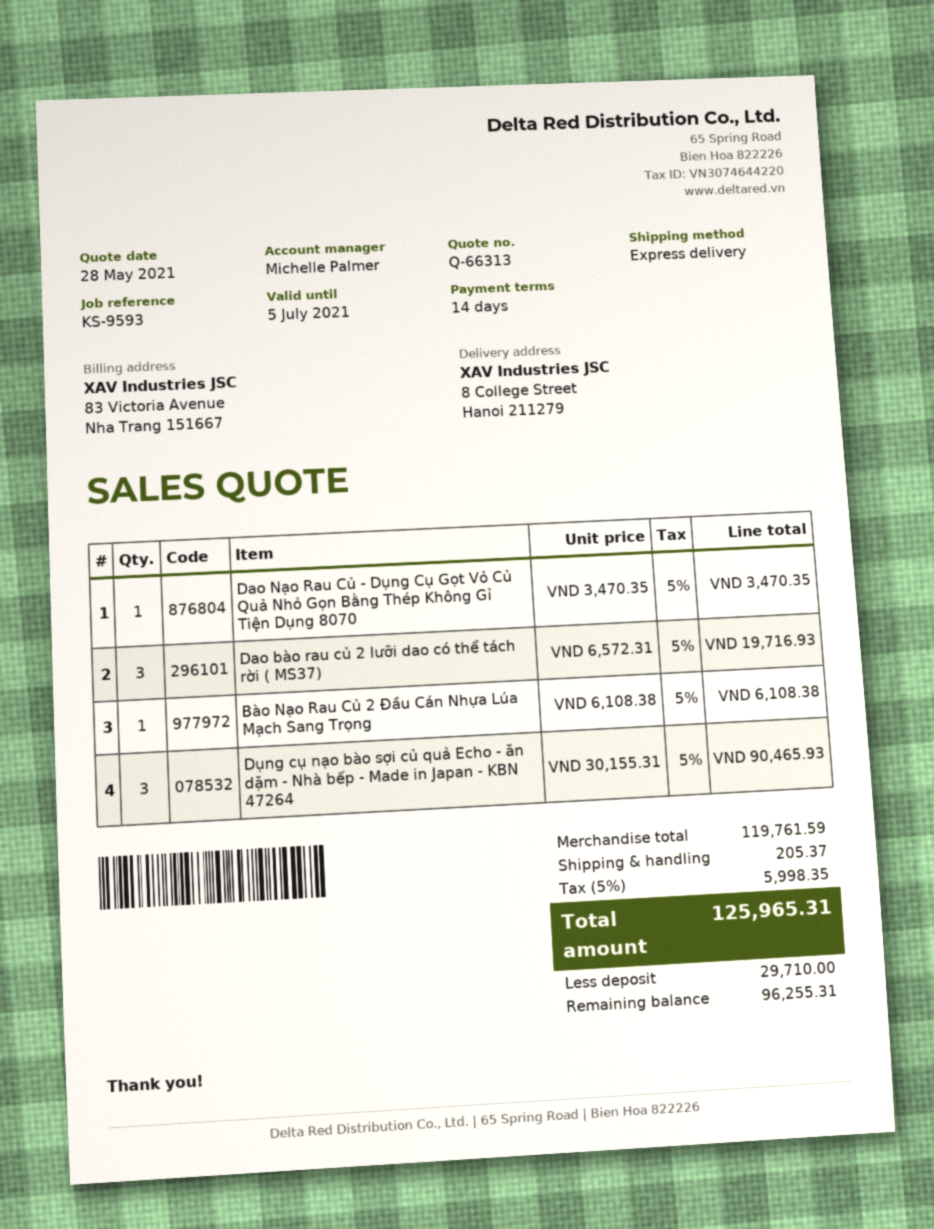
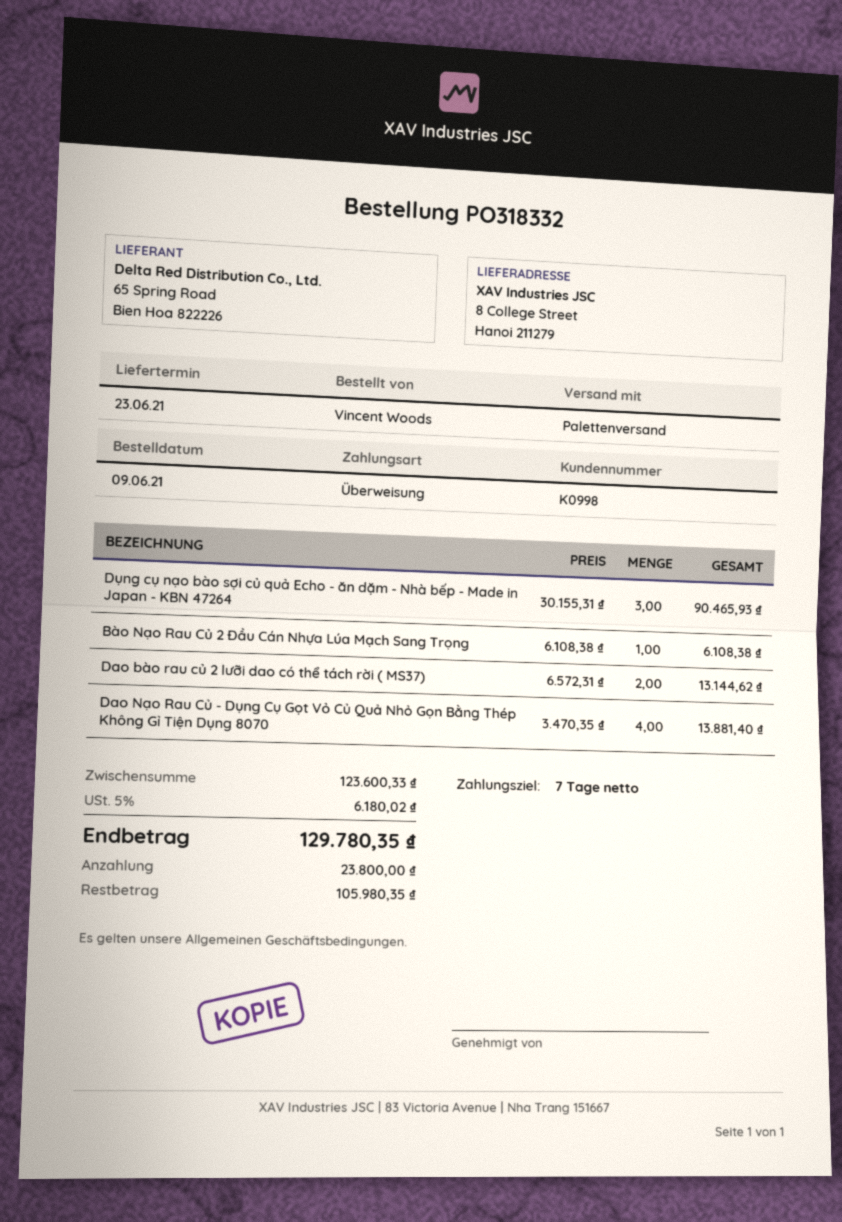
payment terms: 14 days -> 7 days
shipping method: express -> pallet freight
Dao Nạo Rau Củ - Dụng Cụ Gọt Vỏ Củ Quả Nhỏ Gọn Bằng Thép Không Gỉ Tiện Dụng 8070: 1 x 3470.35 = 3470.35 -> 4 x 3470.35 = 13881.40
Dao bào rau củ 2 lưỡi dao có thể tách rời ( MS37): 3 x 6572.31 = 19716.93 -> 2 x 6572.31 = 13144.62
subtotal: 119761.59 -> 123600.33
shipping: 205.37 -> none
tax: 5% = 5998.35 -> 5% = 6180.02
total: 125965.31 -> 129780.35
deposit: 29710.00 -> 23800.00
balance: 96255.31 -> 105980.35

